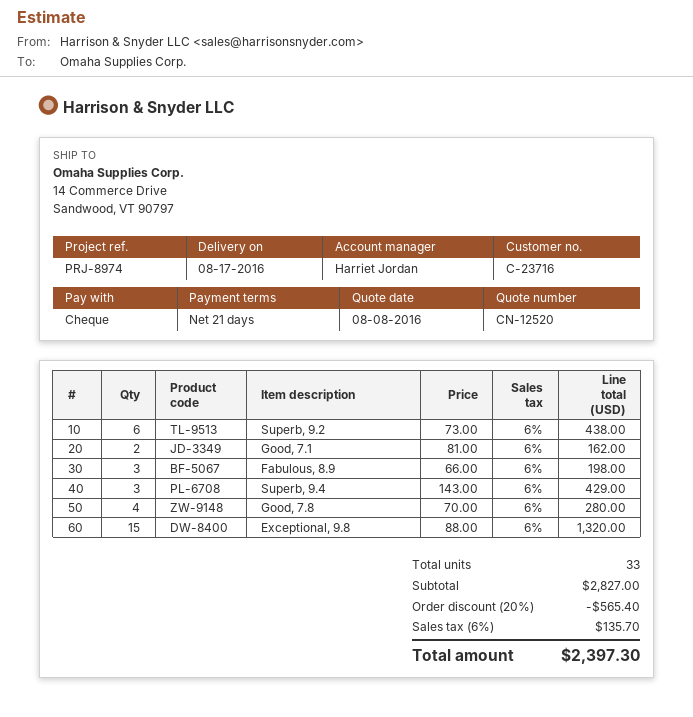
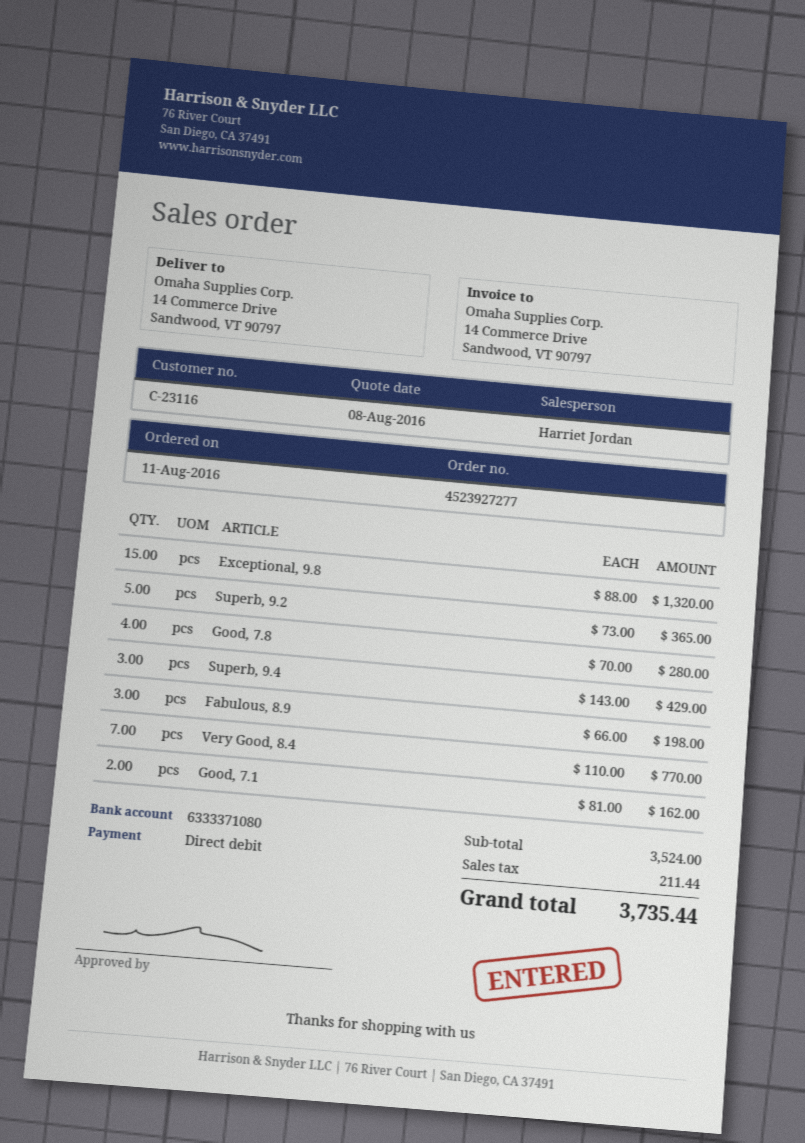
customer number: C-23716 -> C-23116
payment method: cheque -> direct debit
Superb, 9.2: 6 x 73.00 = 438.00 -> 5 x 73.00 = 365.00
Very Good, 8.4: none -> 7 x 110.00 = 770.00
subtotal: 2827.00 -> 3524.00
discount: 20% = 565.40 -> none
tax: 135.70 -> 211.44
total: 2397.30 -> 3735.44

